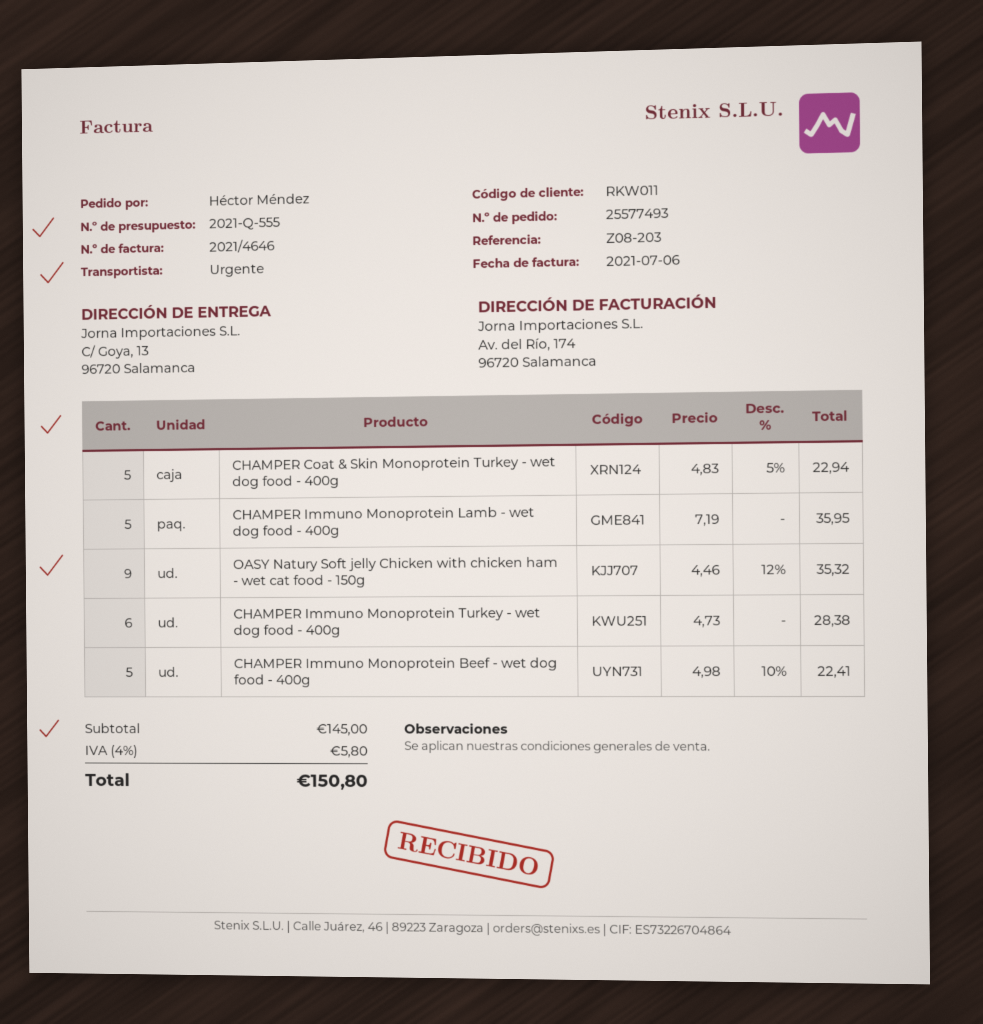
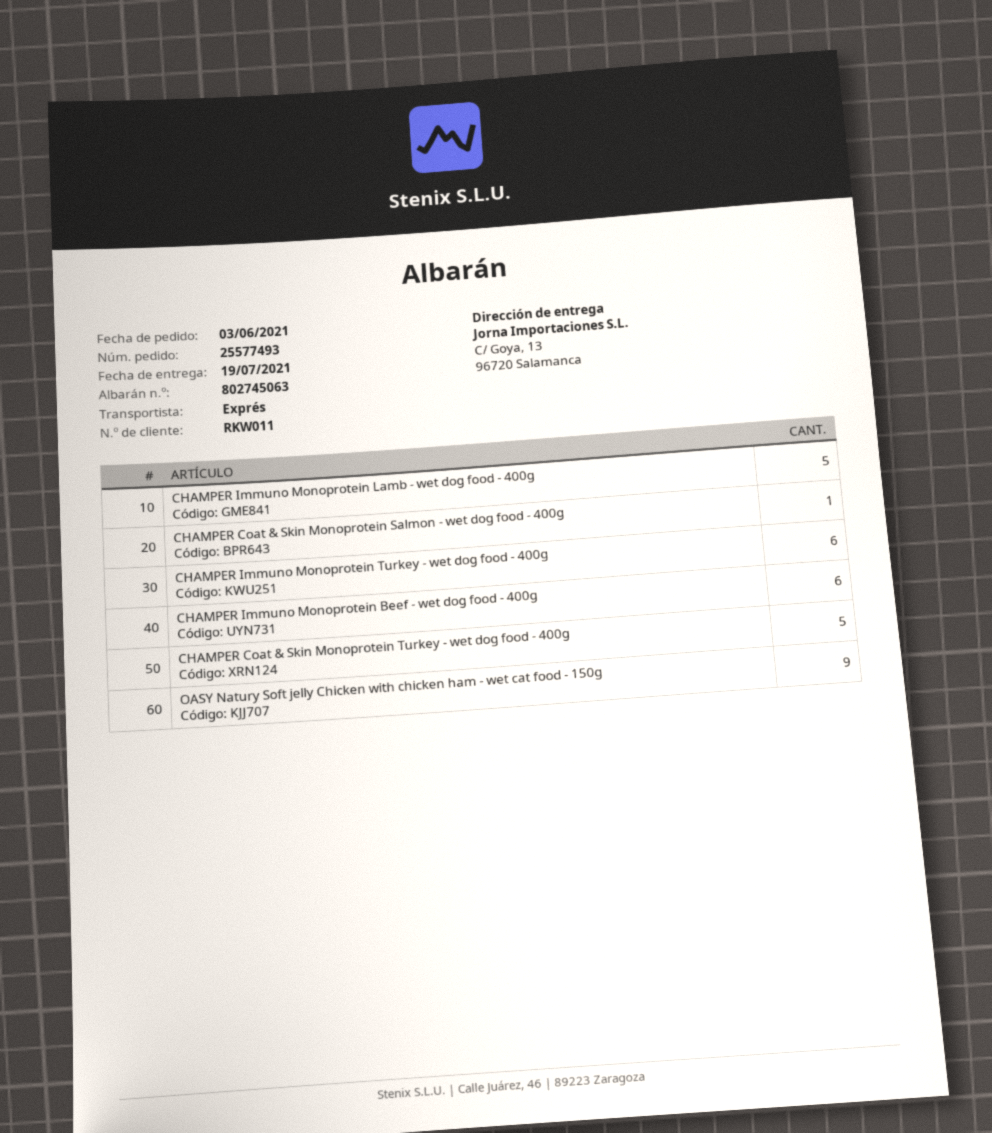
CHAMPER Immuno Monoprotein Beef - wet dog food - 400g: 5 -> 6
CHAMPER Coat & Skin Monoprotein Salmon - wet dog food - 400g: none -> 1

